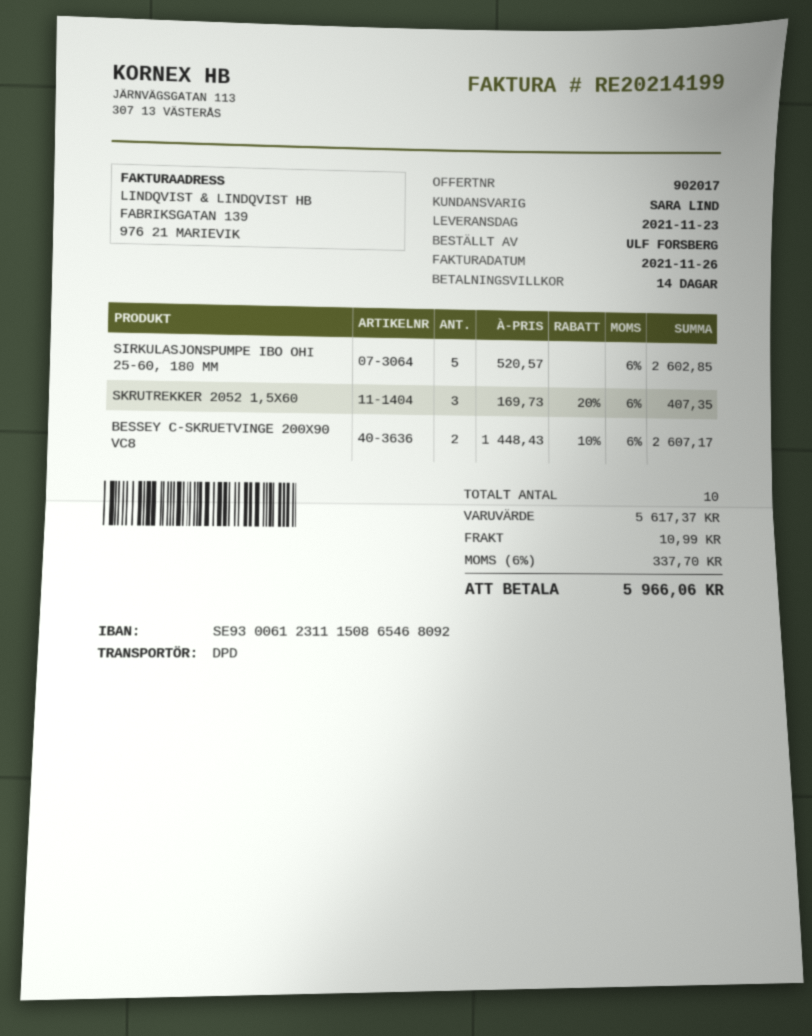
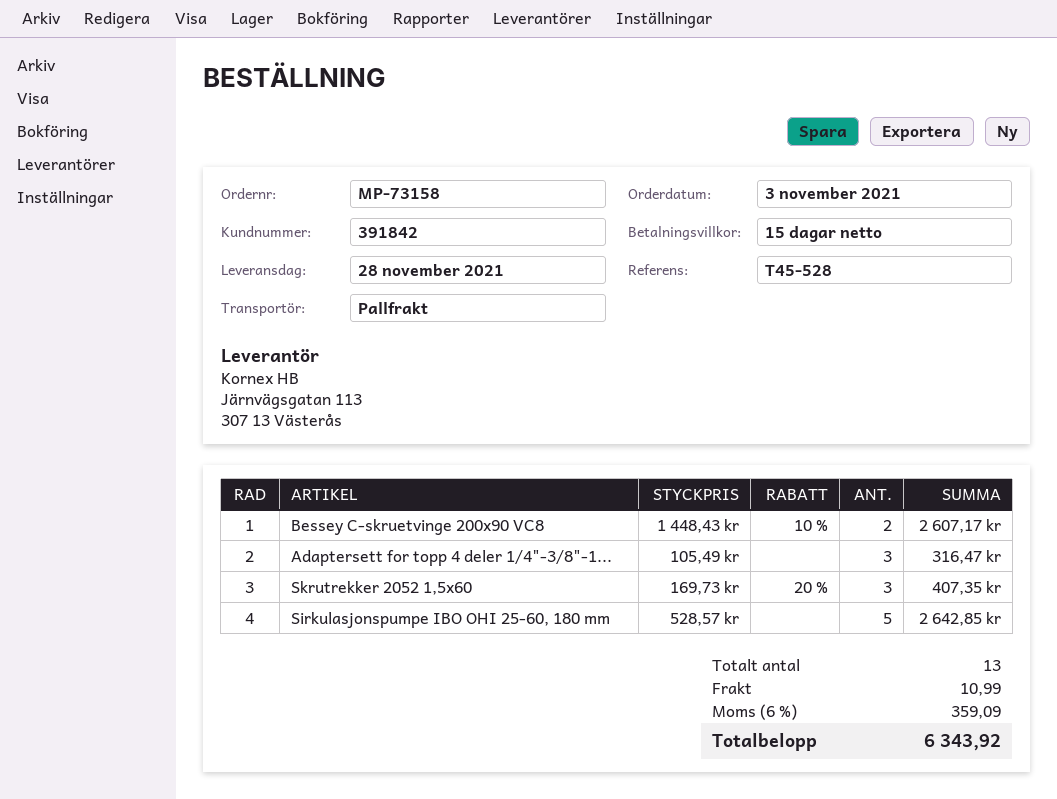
delivery date: 2021-11-23 -> 2021-11-28
payment terms: 14 days -> 15 days
shipping method: DPD -> pallet freight
SIRKULASJONSPUMPE IBO OHI 25-60, 180 MM: 5 x 520.57 = 2602.85 -> 5 x 528.57 = 2642.85
Adaptersett for topp 4 deler 1/4"-3/8"-1...: none -> 3 x 105.49 = 316.47
total quantity: 10 -> 13
tax: 6% = 337.70 -> 6% = 359.09
total: 5966.06 -> 6343.92

